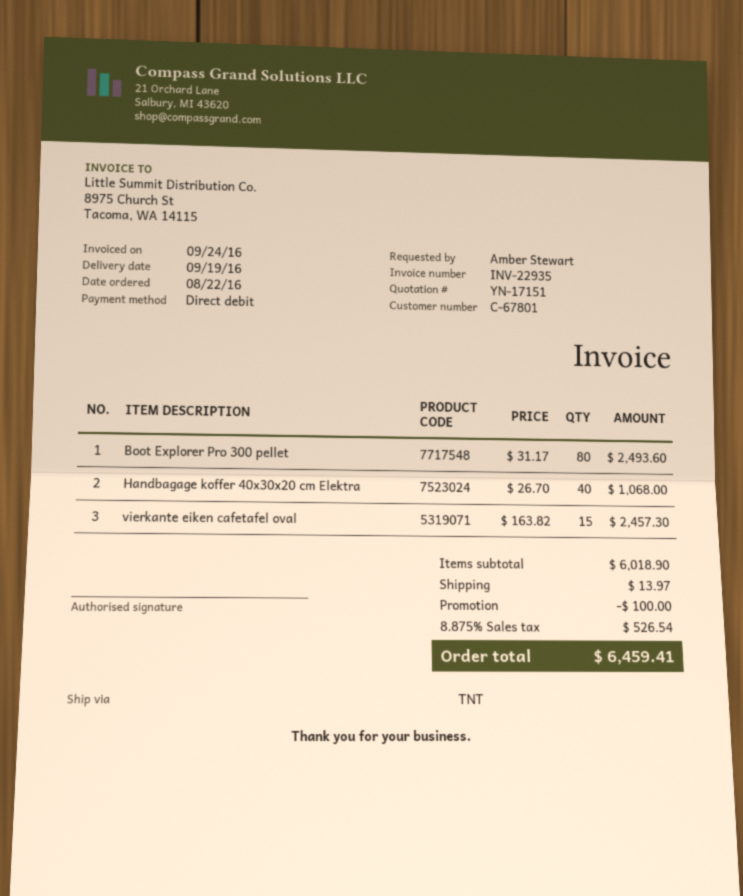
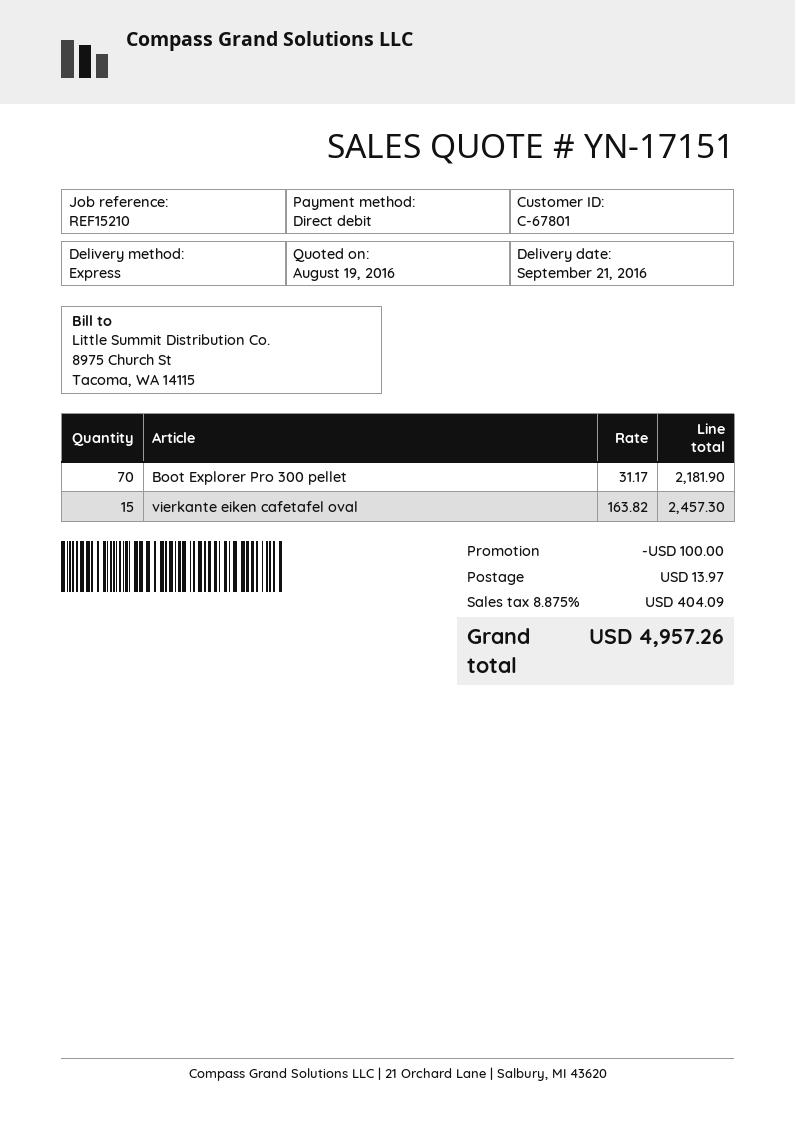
delivery date: 2016-09-19 -> 2016-09-21
shipping method: TNT -> express
Boot Explorer Pro 300 pellet: 80 x 31.17 = 2493.60 -> 70 x 31.17 = 2181.90
Handbagage koffer 40x30x20 cm Elektra: 40 x 26.70 = 1068.00 -> none
tax: 8.875% = 526.54 -> 8.875% = 404.09
total: 6459.41 -> 4957.26

